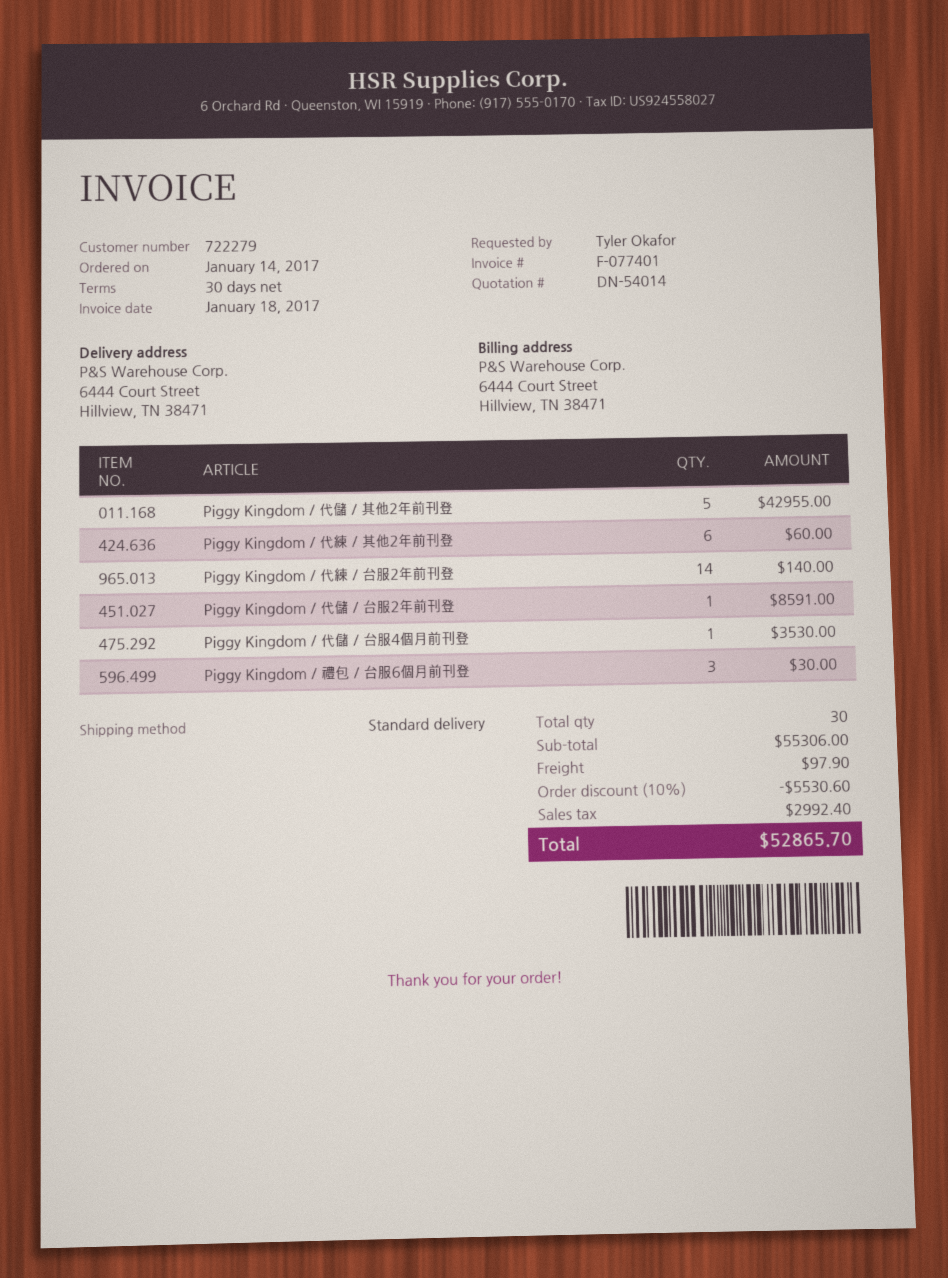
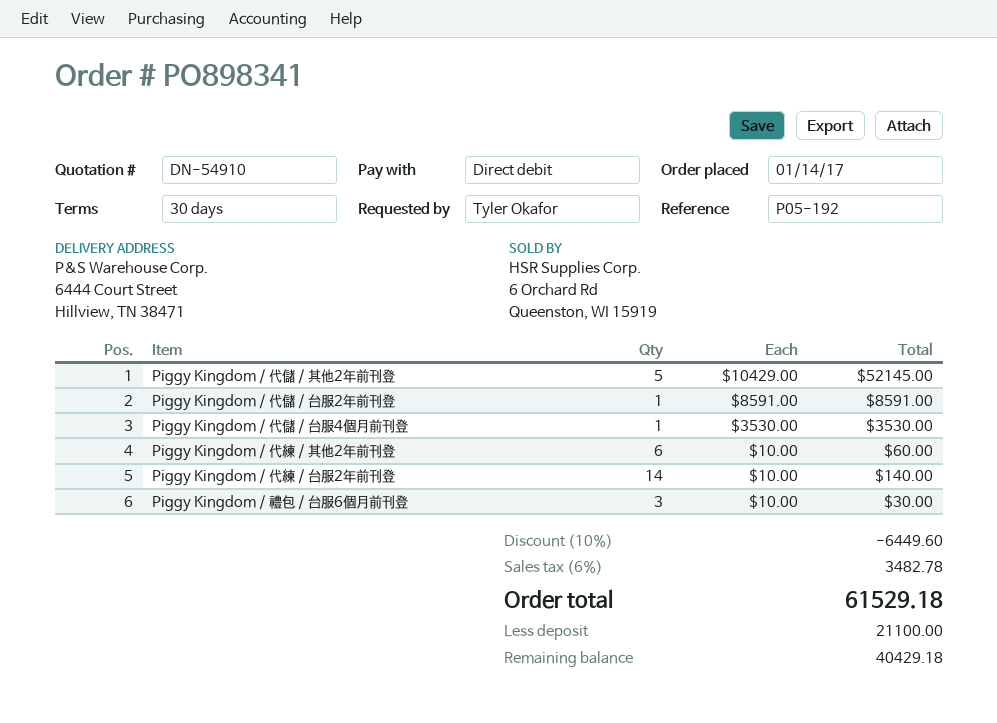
quote number: DN-54014 -> DN-54910
Piggy Kingdom / 代儲 / 其他2年前刊登: 5 for 42955.00 -> 5 for 52145.00
discount: 10% = 5530.60 -> 10% = 6449.60
shipping: 97.90 -> none
tax: 2992.40 -> 3482.78
total: 52865.70 -> 61529.18

